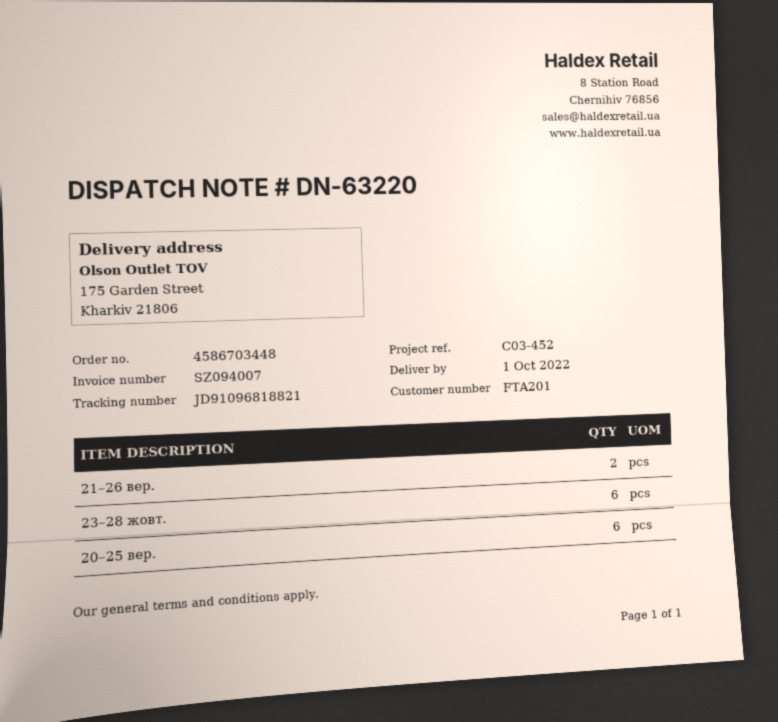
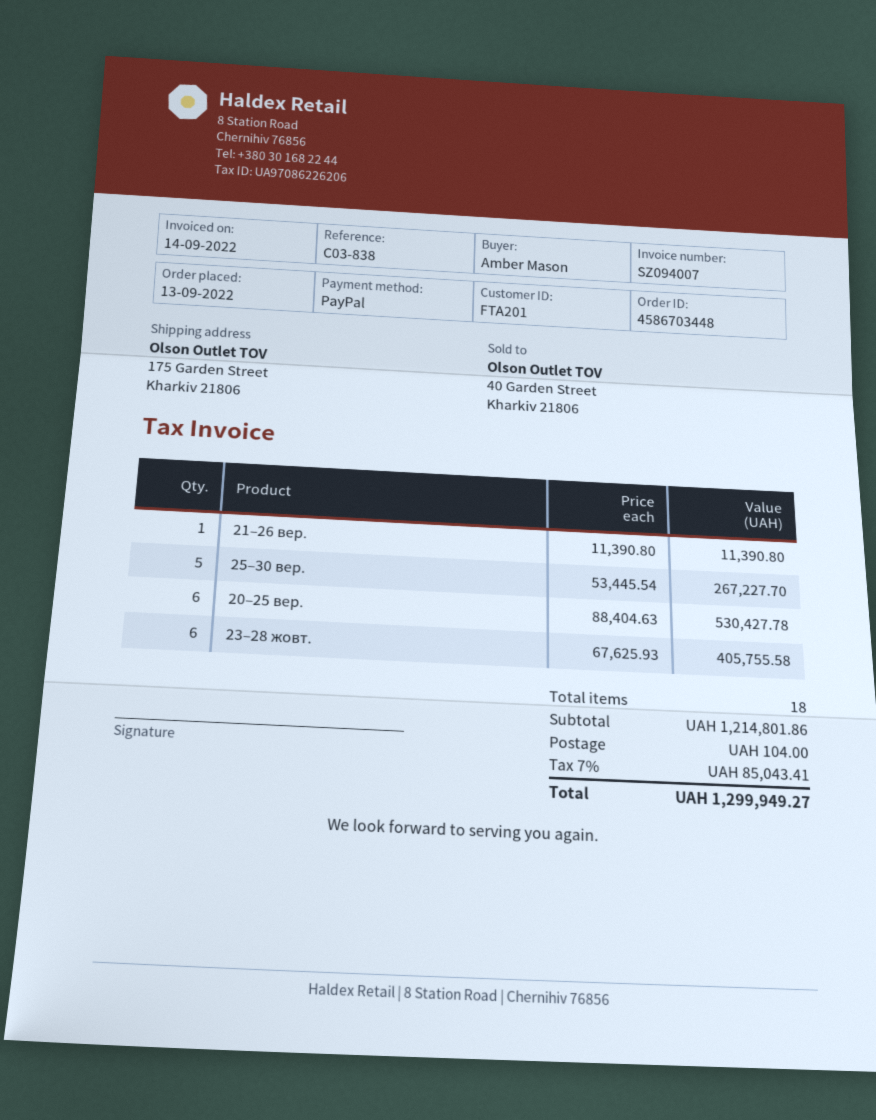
reference: C03-452 -> C03-838
21–26 вер.: 2 -> 1
25–30 вер.: none -> 5

